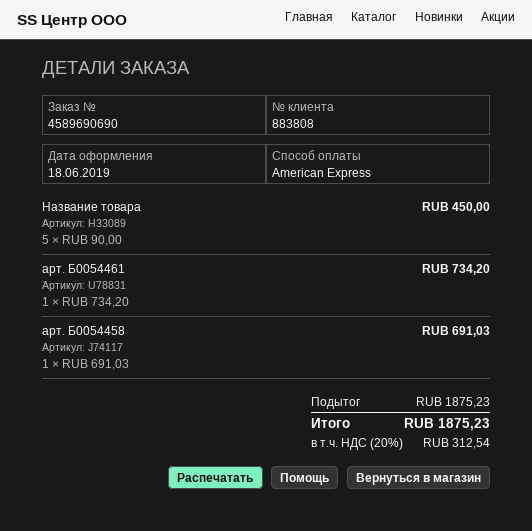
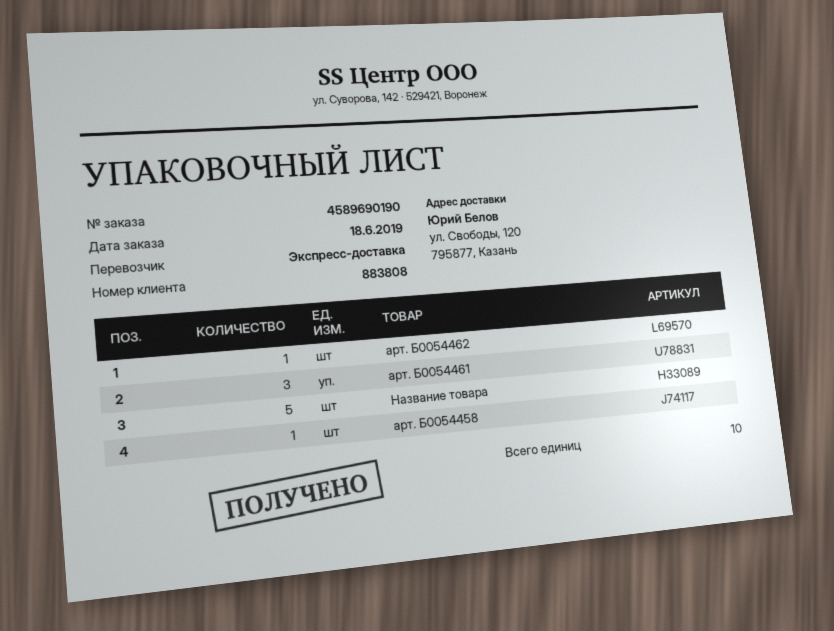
order number: 4589690690 -> 4589690190
арт. Б0054461: 1 -> 3
арт. Б0054462: none -> 1

